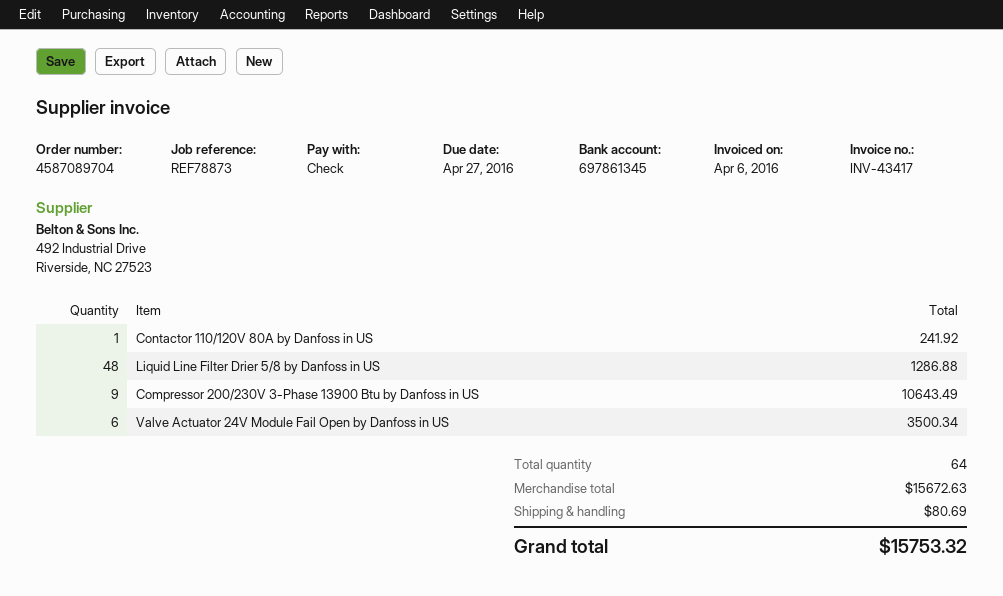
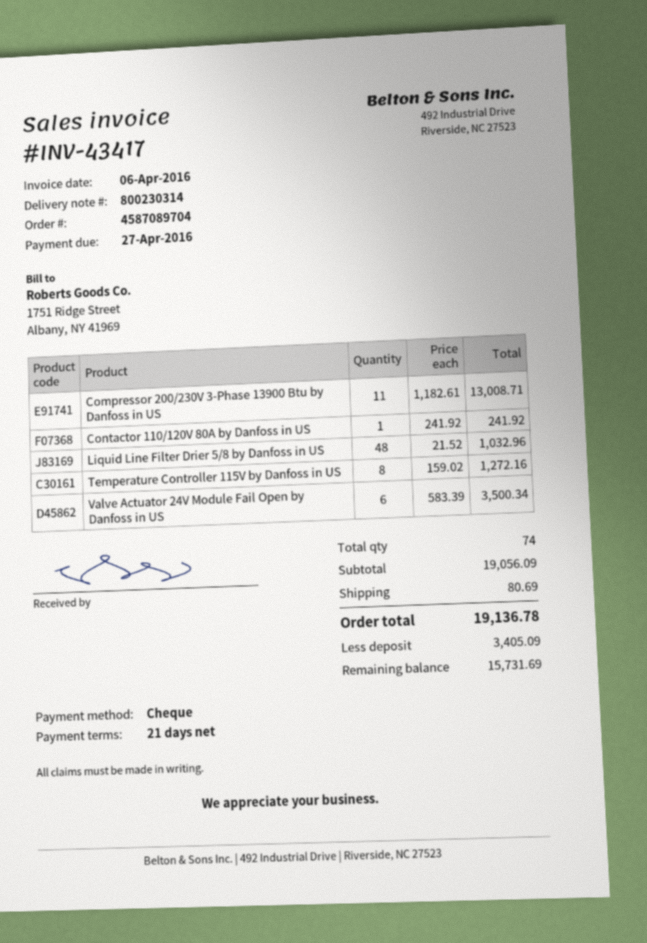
Liquid Line Filter Drier 5/8 by Danfoss in US: 48 for 1286.88 -> 48 for 1032.96
Compressor 200/230V 3-Phase 13900 Btu by Danfoss in US: 9 for 10643.49 -> 11 for 13008.71
Temperature Controller 115V by Danfoss in US: none -> 8 for 1272.16
total quantity: 64 -> 74
subtotal: 15672.63 -> 19056.09
total: 15753.32 -> 19136.78

